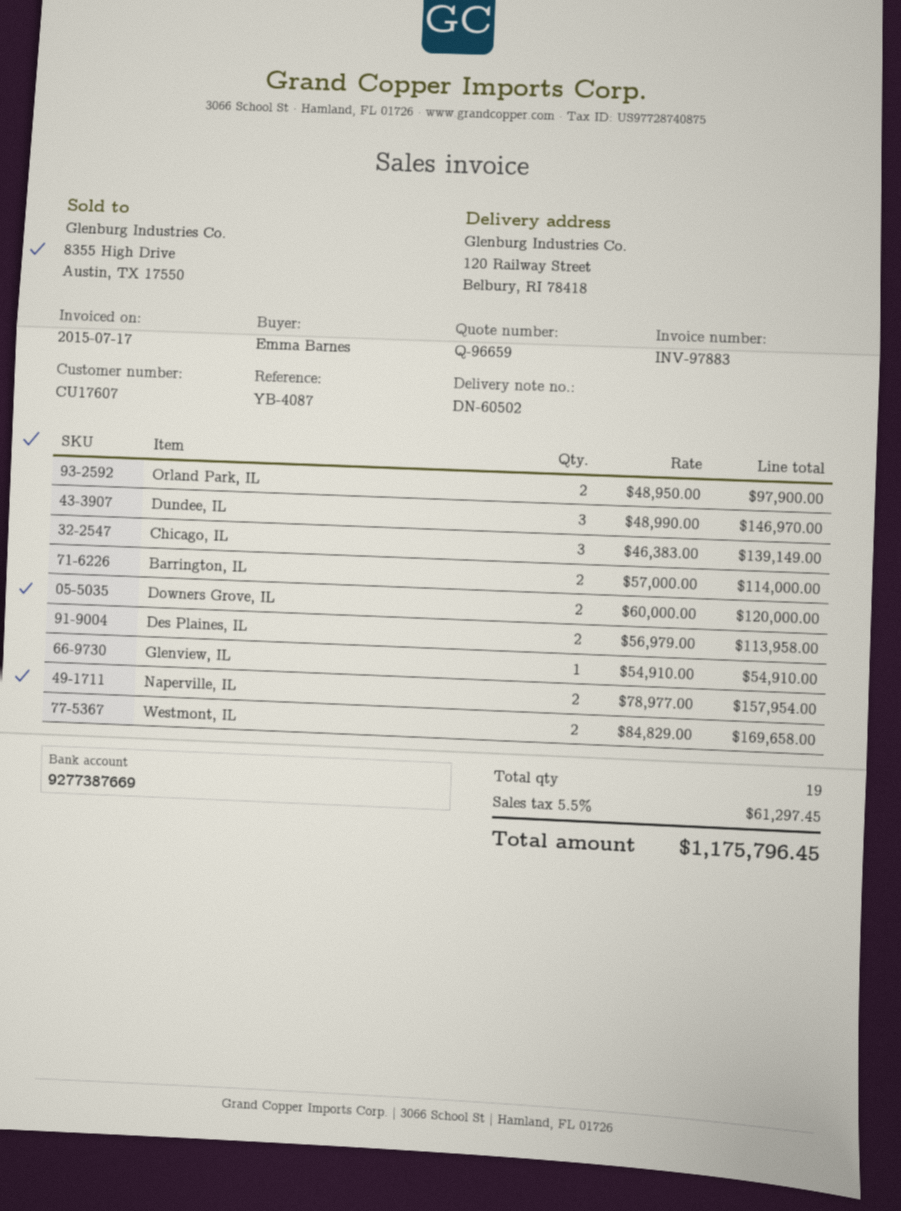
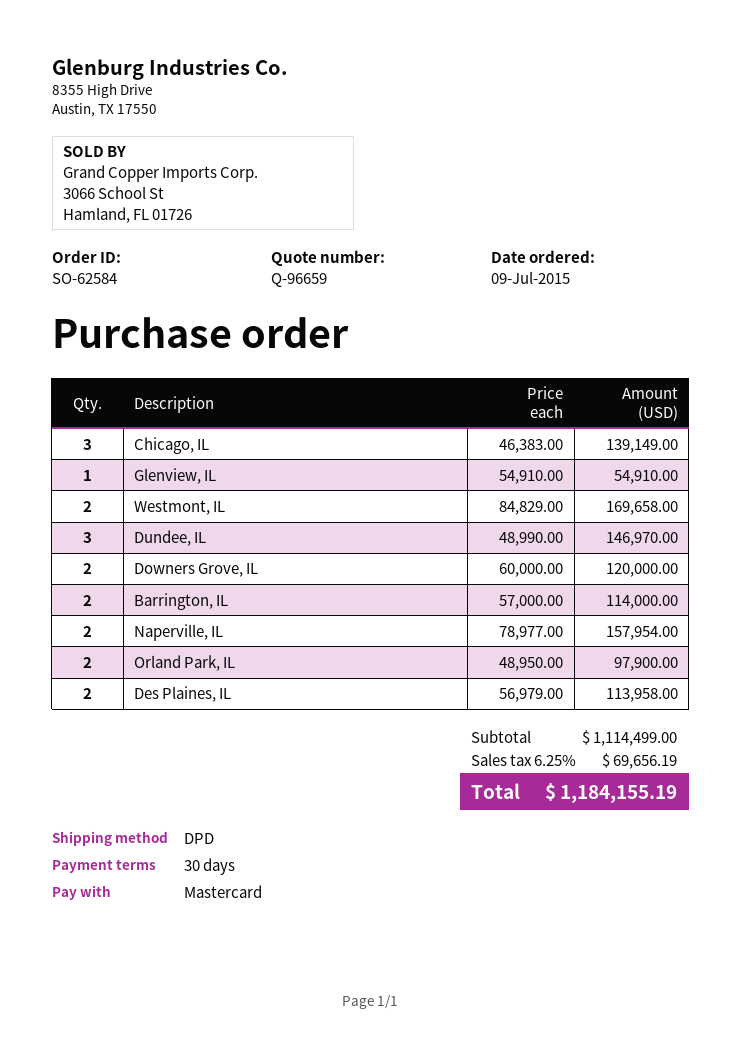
tax: 5.5% = 61297.45 -> 6.25% = 69656.19
total: 1175796.45 -> 1184155.19

